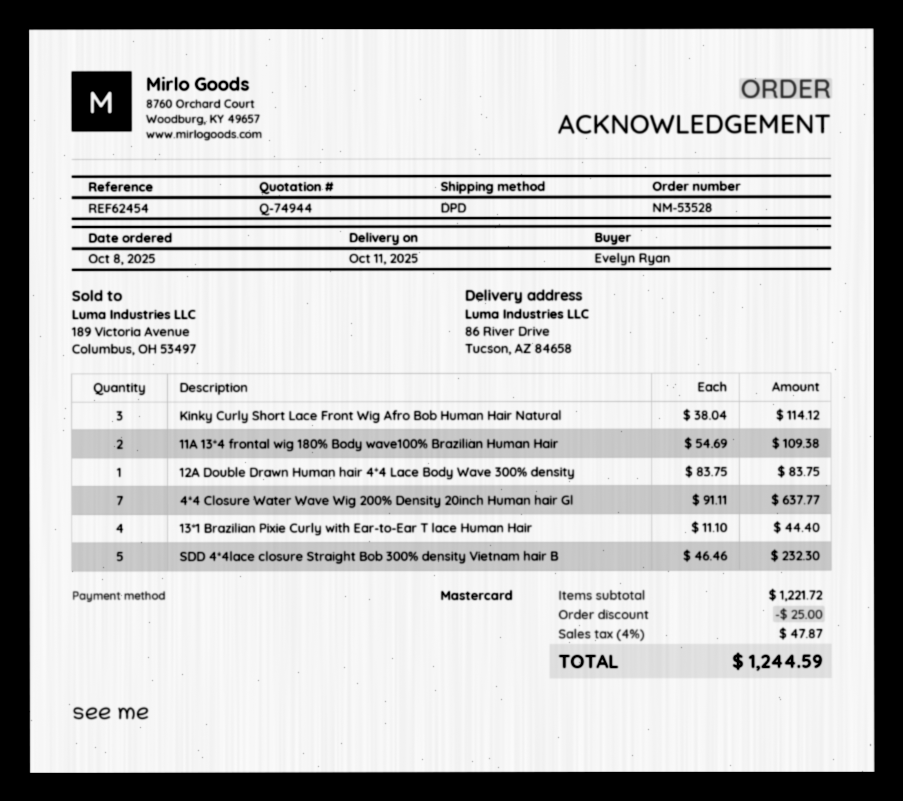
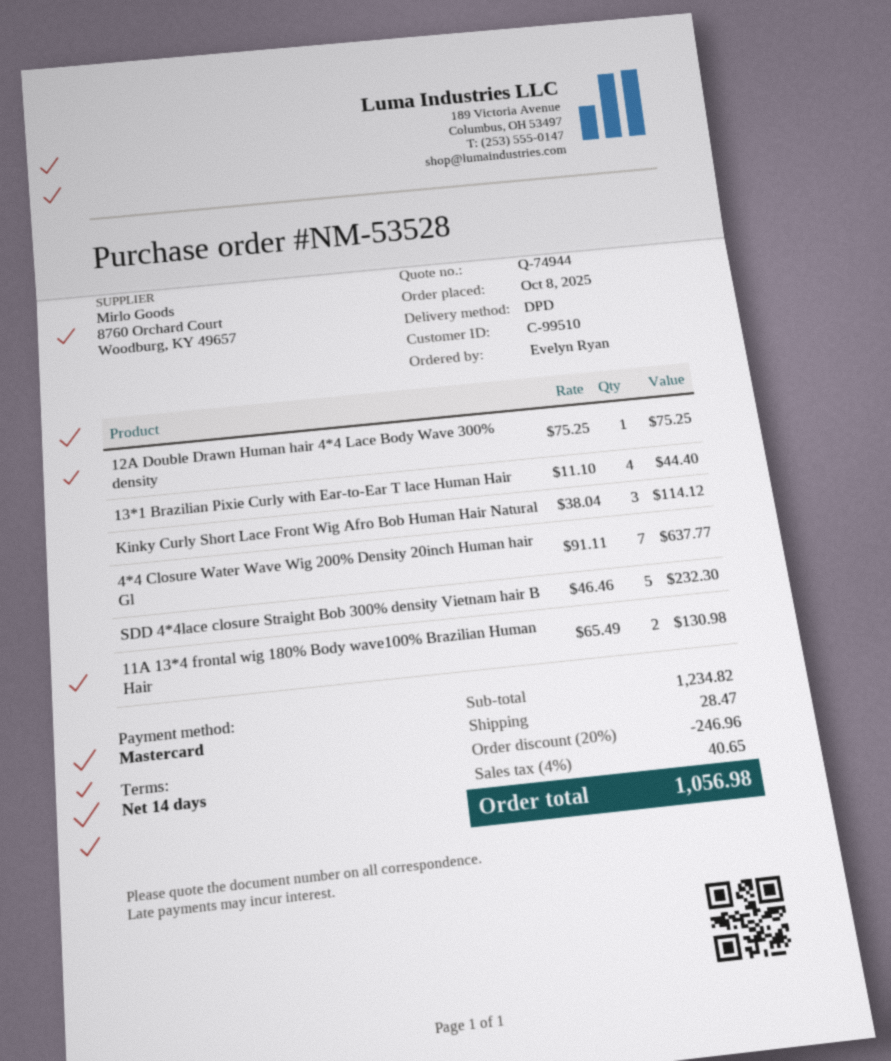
11A 13*4 frontal wig 180% Body wave100% Brazilian Human Hair: 2 x 54.69 = 109.38 -> 2 x 65.49 = 130.98
12A Double Drawn Human hair 4*4 Lace Body Wave 300% density: 1 x 83.75 = 83.75 -> 1 x 75.25 = 75.25
subtotal: 1221.72 -> 1234.82
discount: 25.00 -> 246.96
shipping: none -> 28.47
tax: 4% = 47.87 -> 4% = 40.65
total: 1244.59 -> 1056.98

